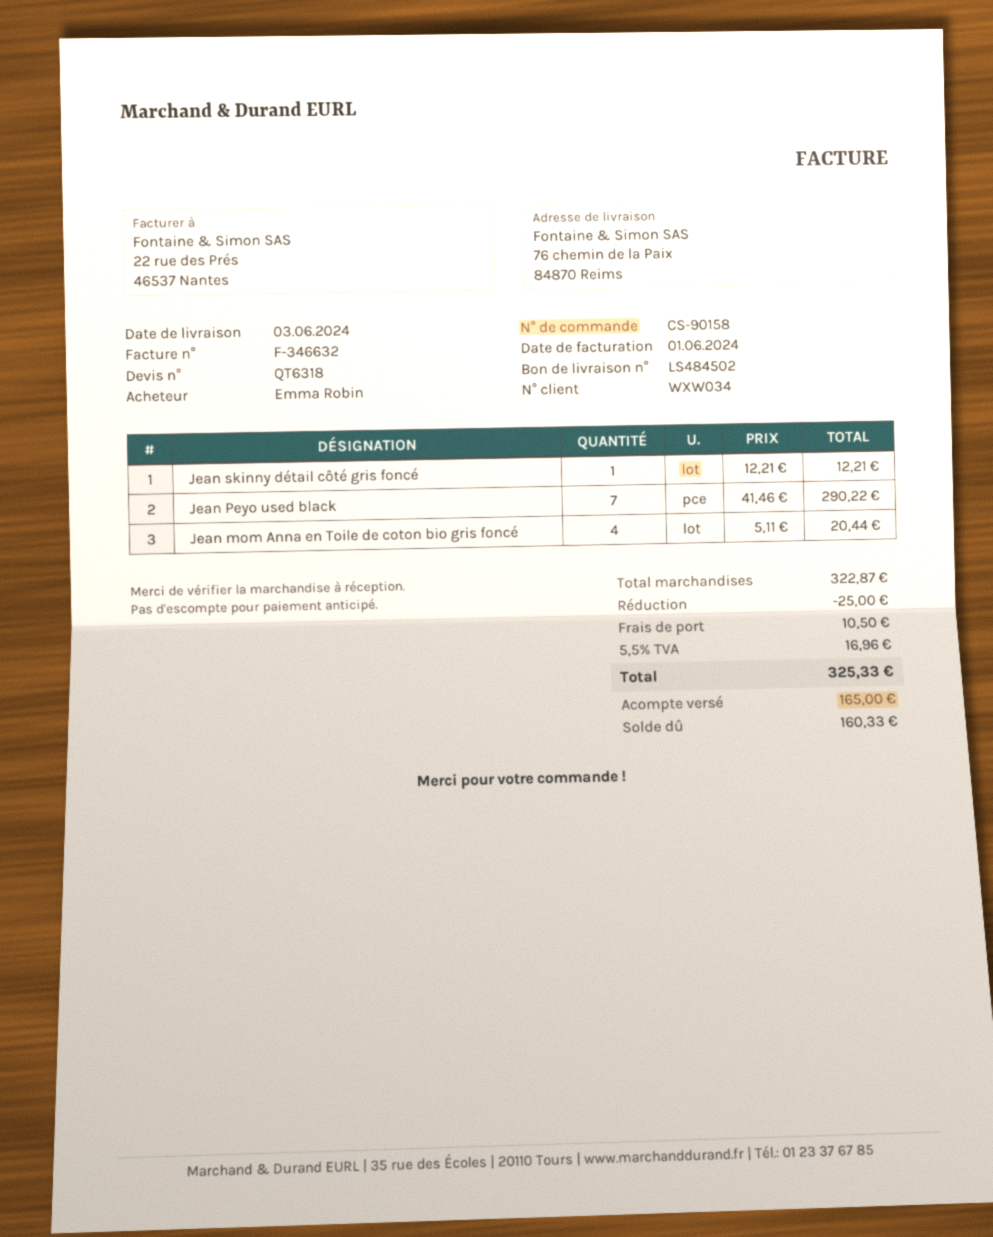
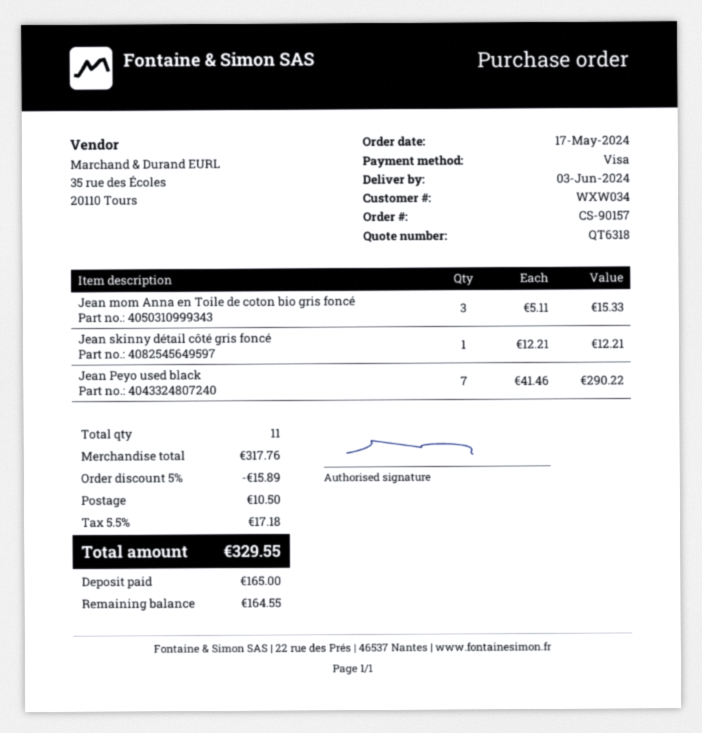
order number: CS-90158 -> CS-90157
Jean mom Anna en Toile de coton bio gris foncé: 4 x 5.11 = 20.44 -> 3 x 5.11 = 15.33
subtotal: 322.87 -> 317.76
discount: 25.00 -> 15.89
tax: 5.5% = 16.96 -> 5.5% = 17.18
total: 325.33 -> 329.55
balance: 160.33 -> 164.55

